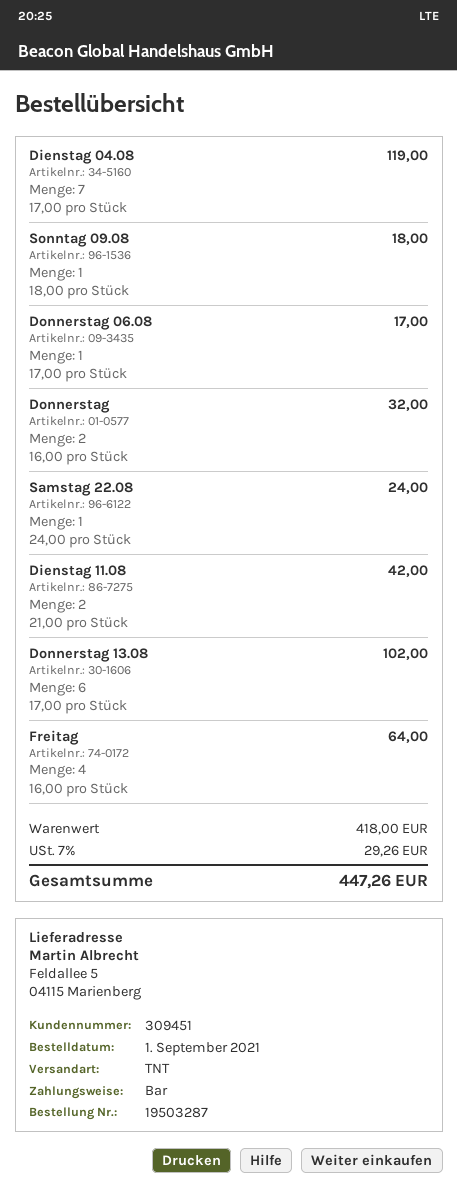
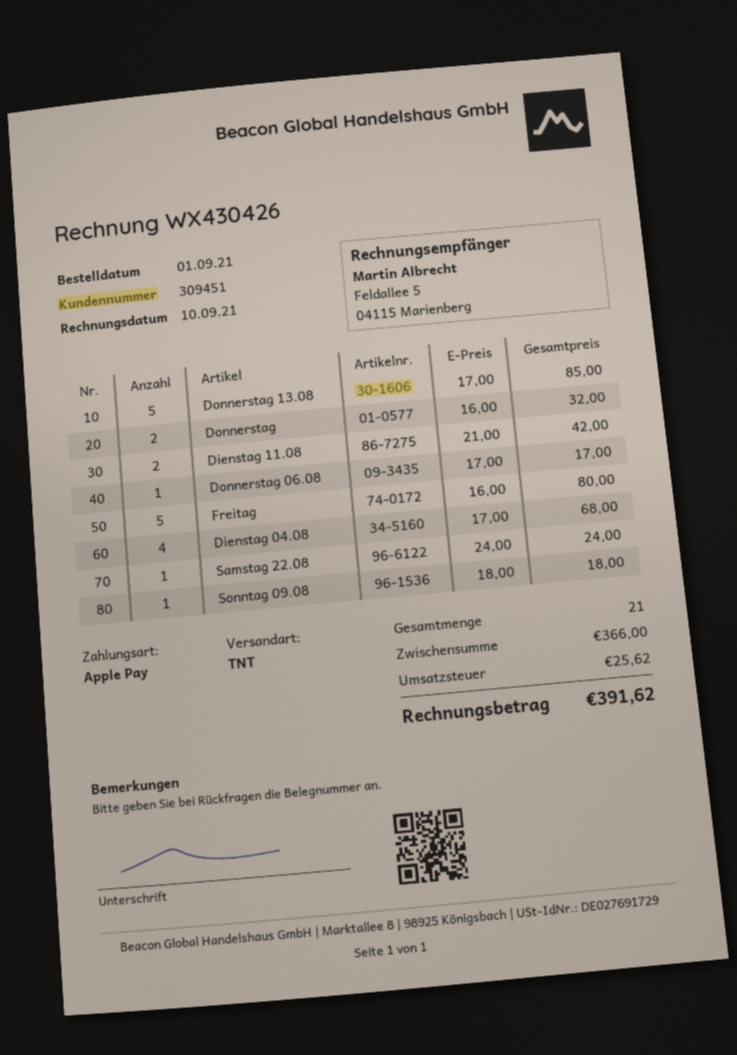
payment method: cash -> Apple Pay
Dienstag 04.08: 7 x 17.00 = 119.00 -> 4 x 17.00 = 68.00
Donnerstag 13.08: 6 x 17.00 = 102.00 -> 5 x 17.00 = 85.00
Freitag: 4 x 16.00 = 64.00 -> 5 x 16.00 = 80.00
subtotal: 418.00 -> 366.00
tax: 29.26 -> 25.62
total: 447.26 -> 391.62

